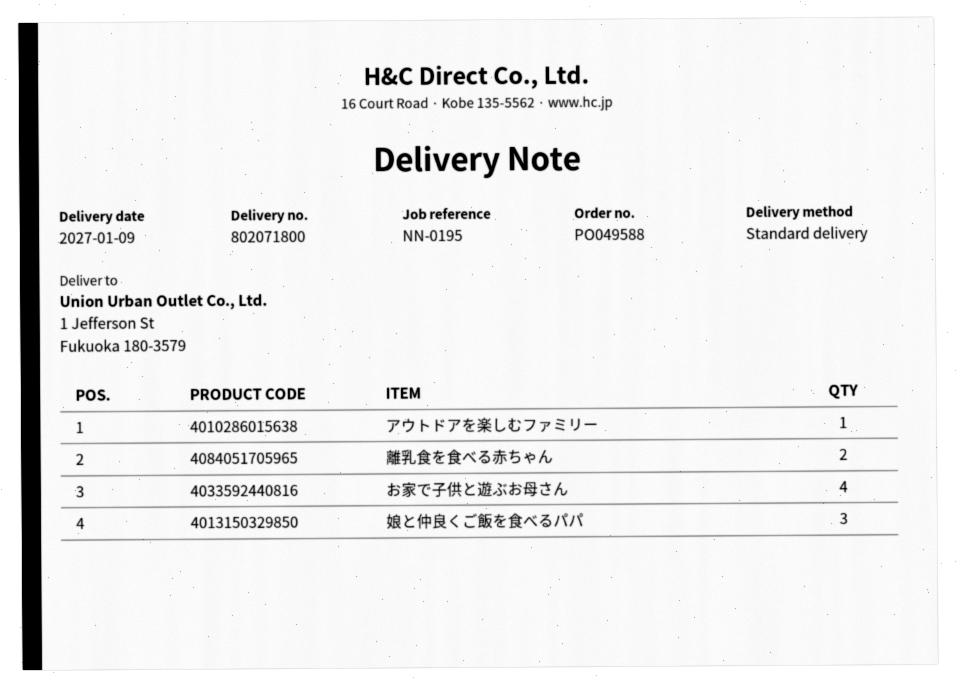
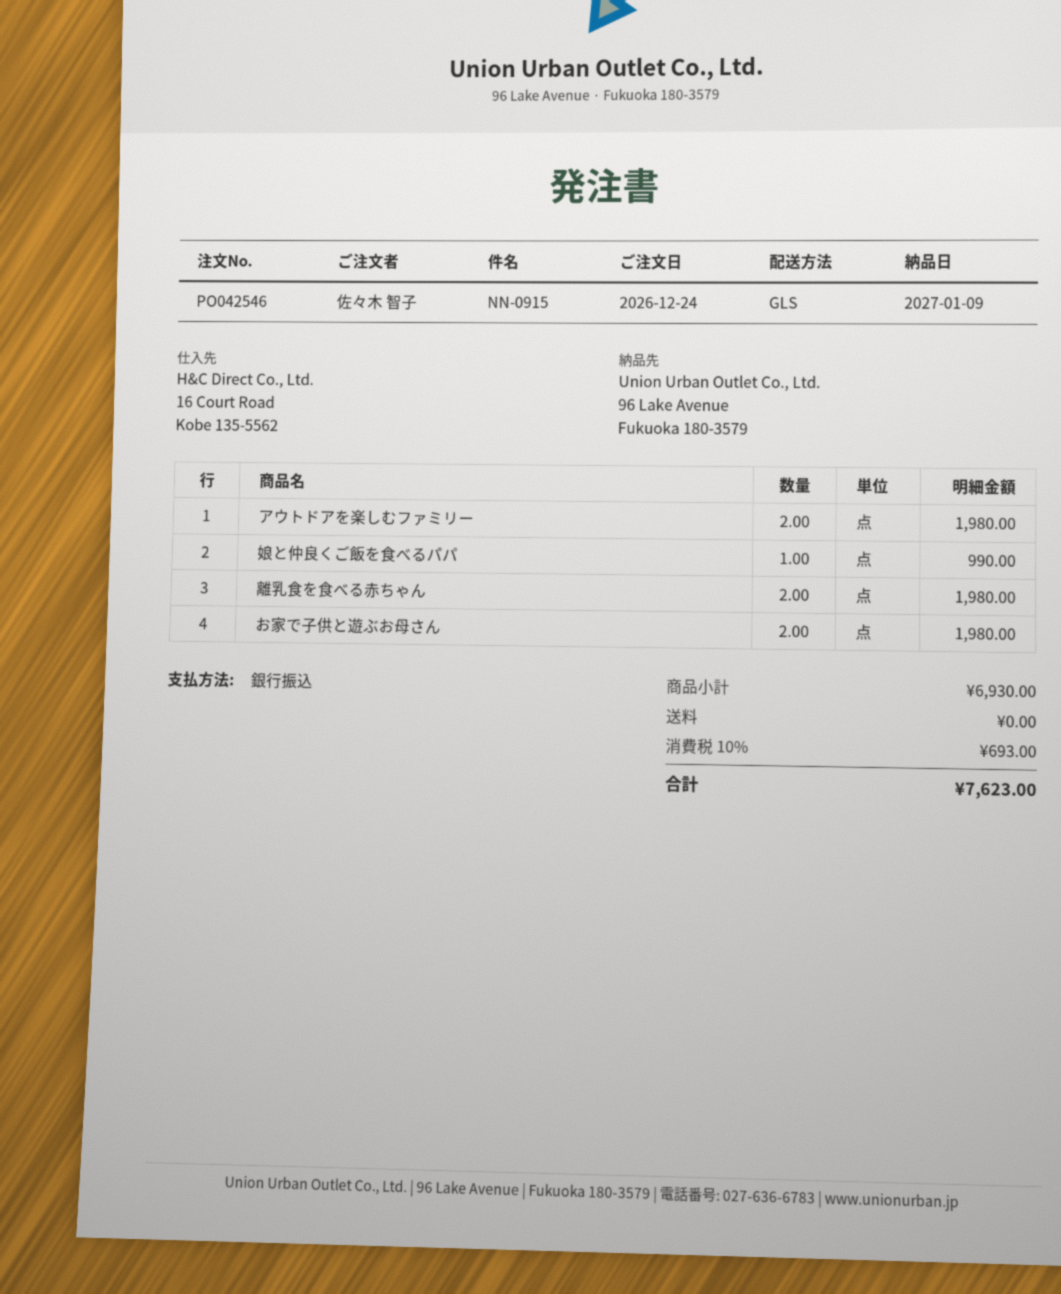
order number: PO049588 -> PO042546
reference: NN-0195 -> NN-0915
shipping method: standard -> GLS
ship to: 1 Jefferson St, Fukuoka 180-3579 -> 96 Lake Avenue, Fukuoka 180-3579
アウトドアを楽しむファミリー: 1 -> 2
お家で子供と遊ぶお母さん: 4 -> 2
娘と仲良くご飯を食べるパパ: 3 -> 1

